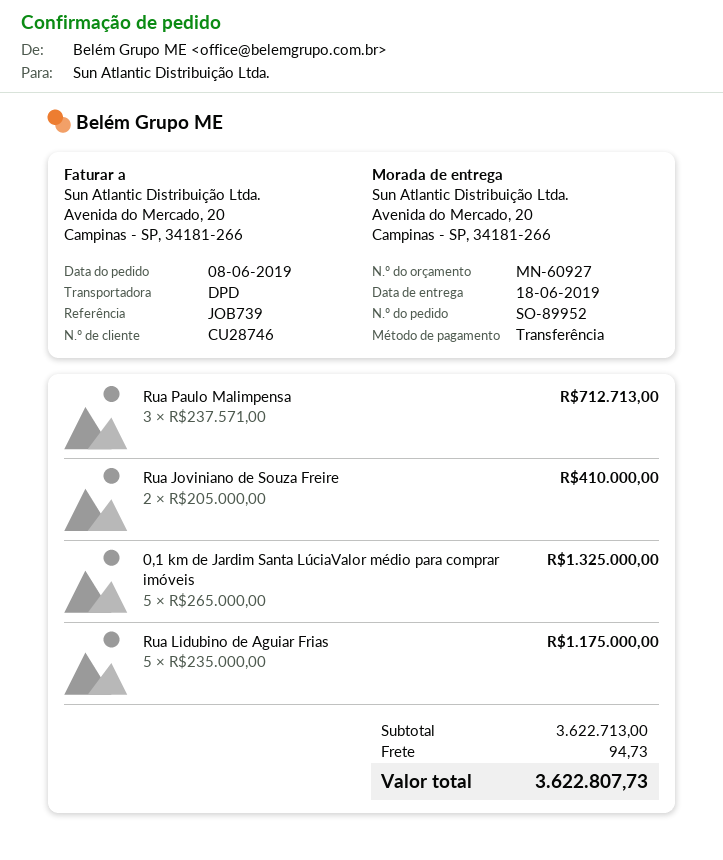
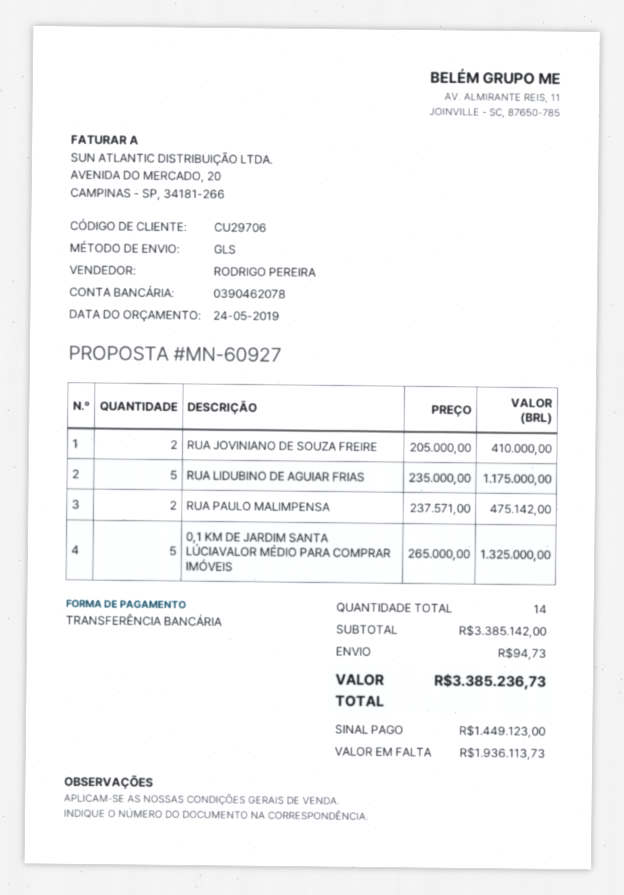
customer number: CU28746 -> CU29706
shipping method: DPD -> GLS
Rua Paulo Malimpensa: 3 x 237571.00 = 712713.00 -> 2 x 237571.00 = 475142.00
subtotal: 3622713.00 -> 3385142.00
total: 3622807.73 -> 3385236.73

